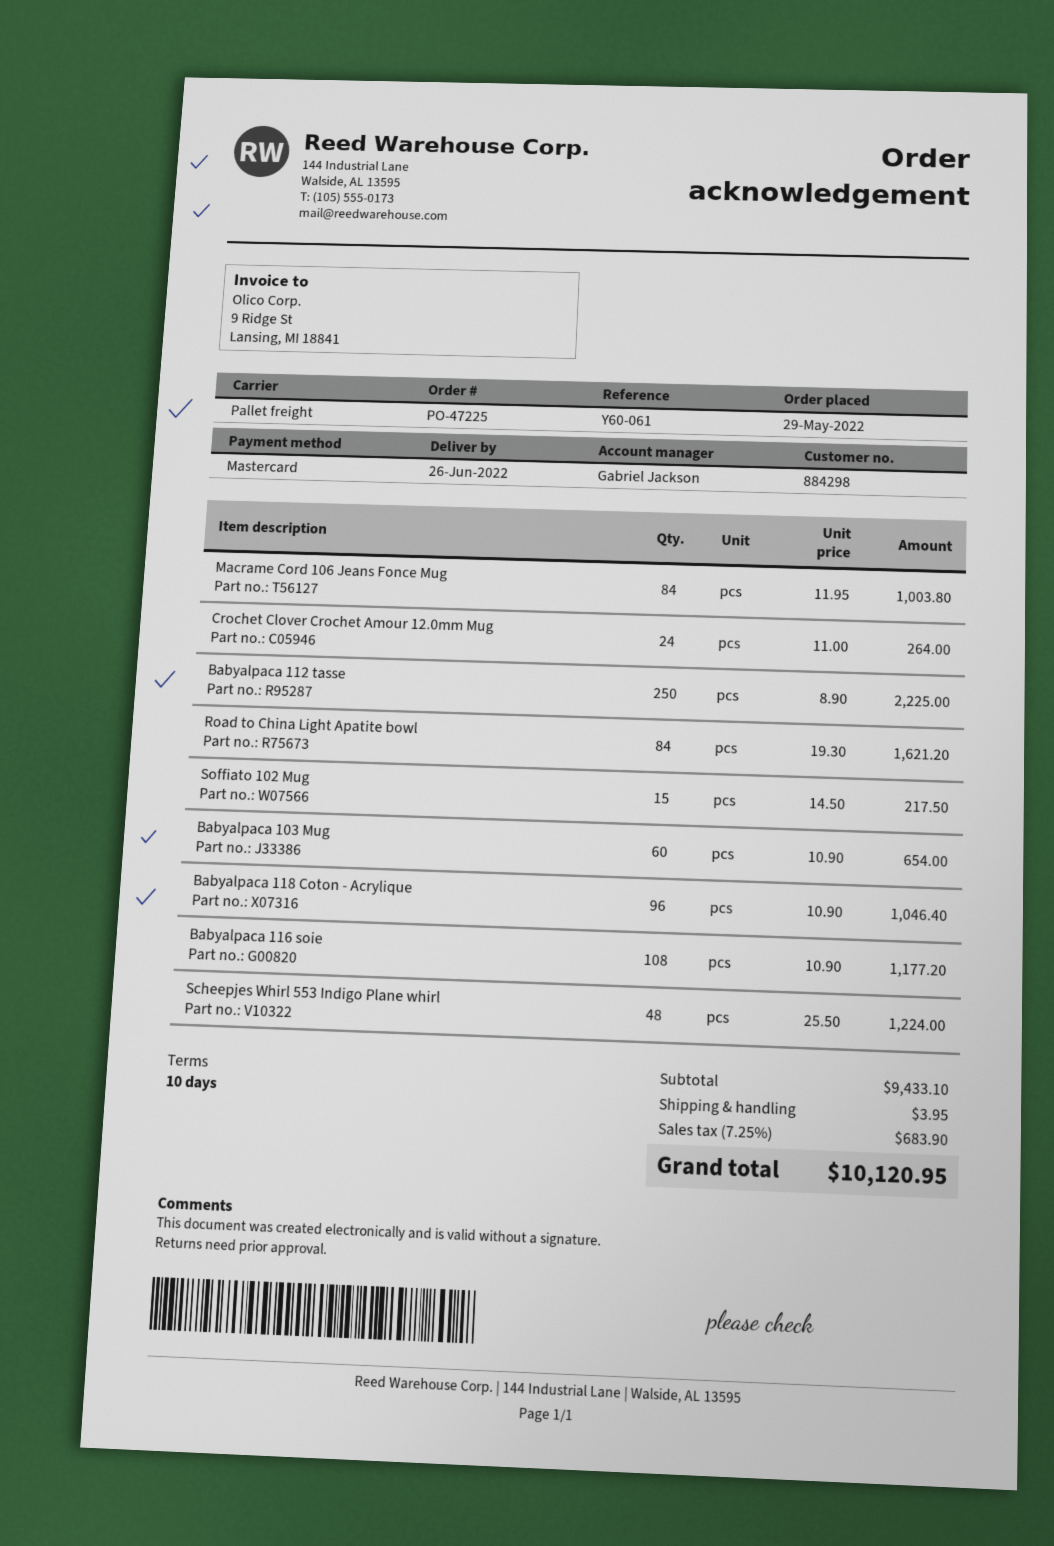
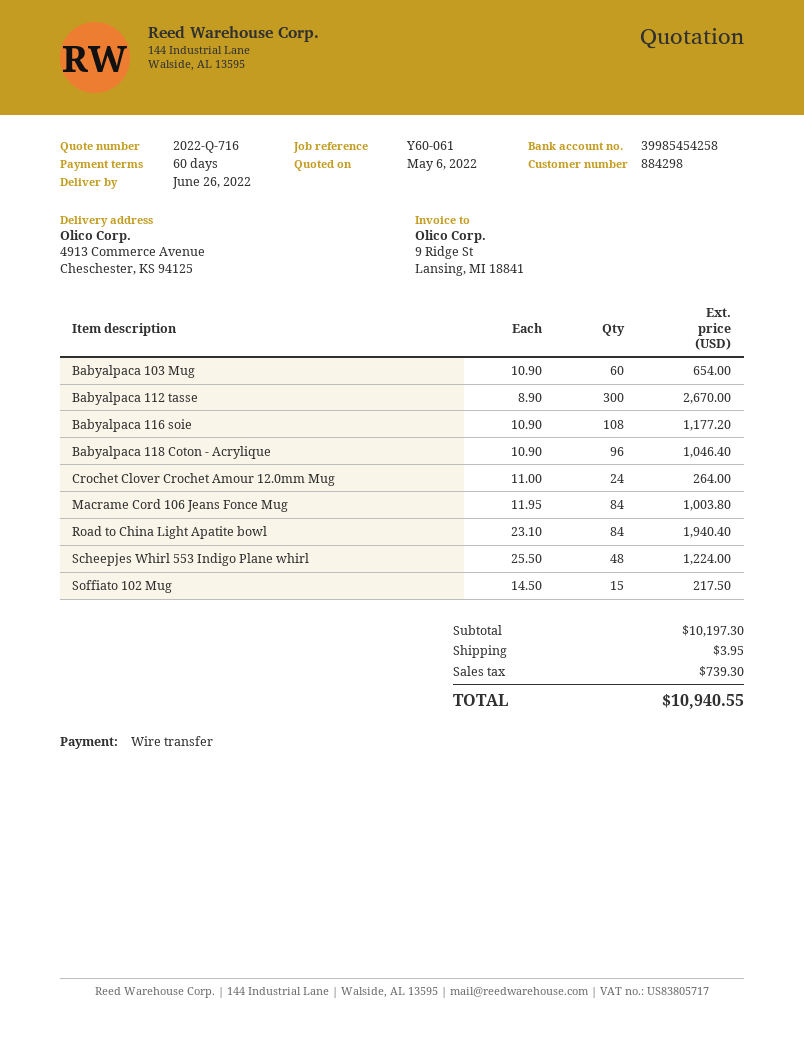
payment terms: 10 days -> 60 days
payment method: Mastercard -> bank transfer
Babyalpaca 112 tasse: 250 x 8.90 = 2225.00 -> 300 x 8.90 = 2670.00
Road to China Light Apatite bowl: 84 x 19.30 = 1621.20 -> 84 x 23.10 = 1940.40
subtotal: 9433.10 -> 10197.30
tax: 683.90 -> 739.30
total: 10120.95 -> 10940.55

